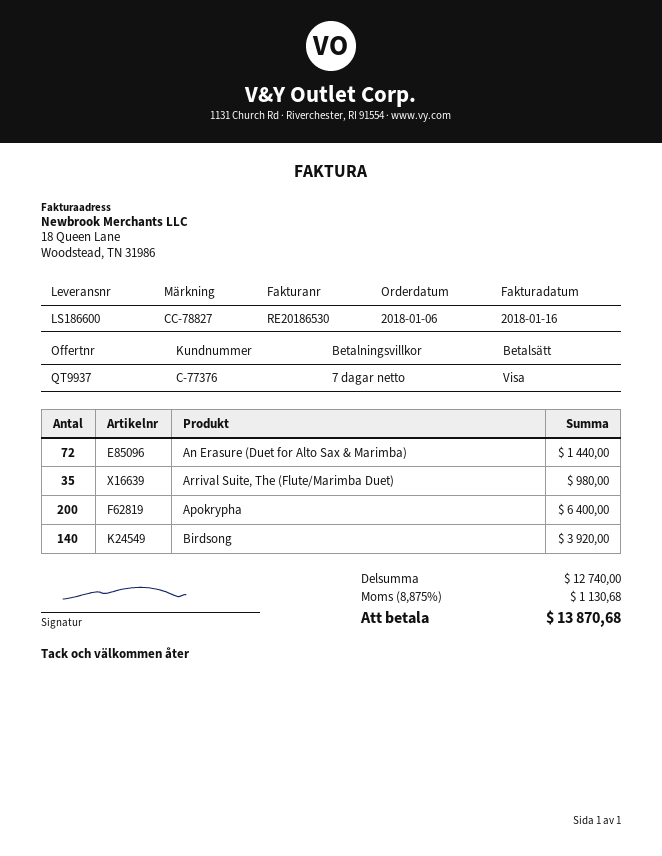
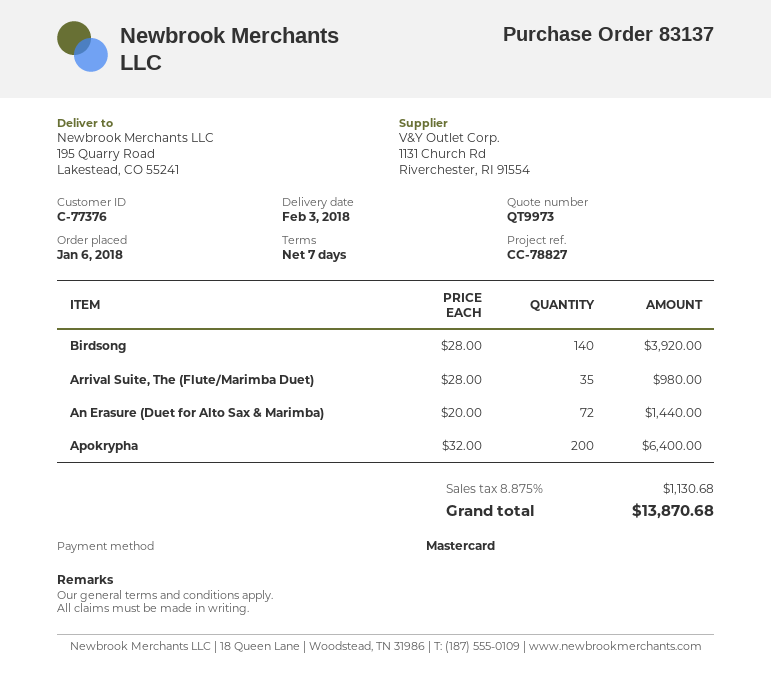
quote number: QT9937 -> QT9973
payment method: Visa -> Mastercard

